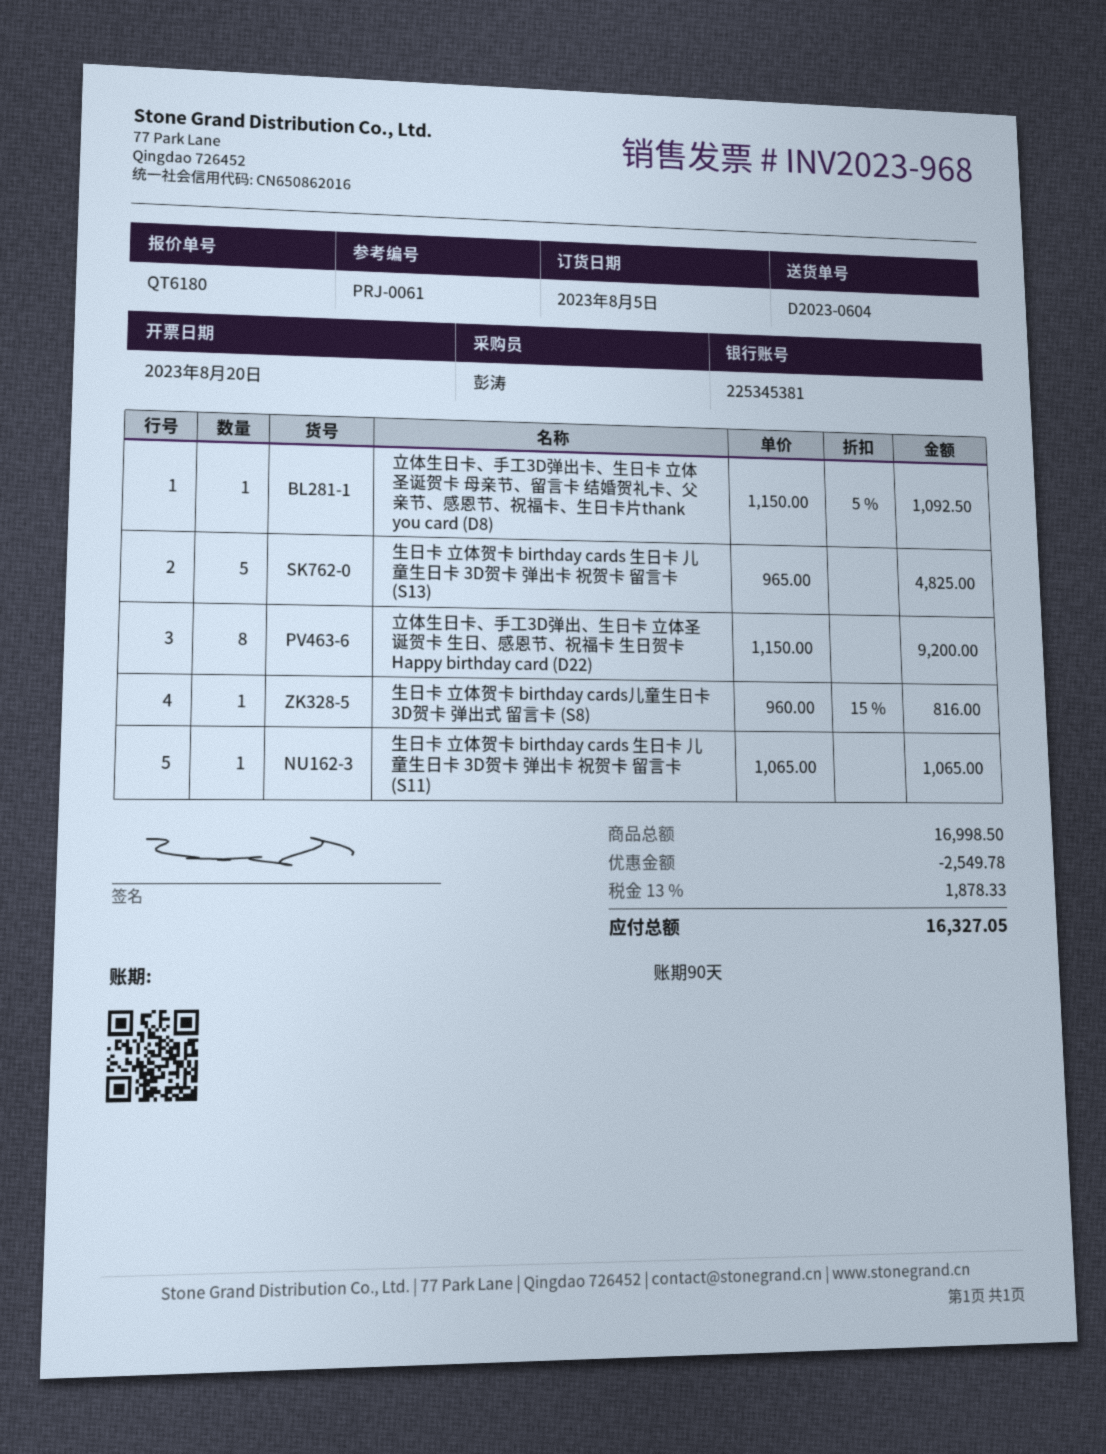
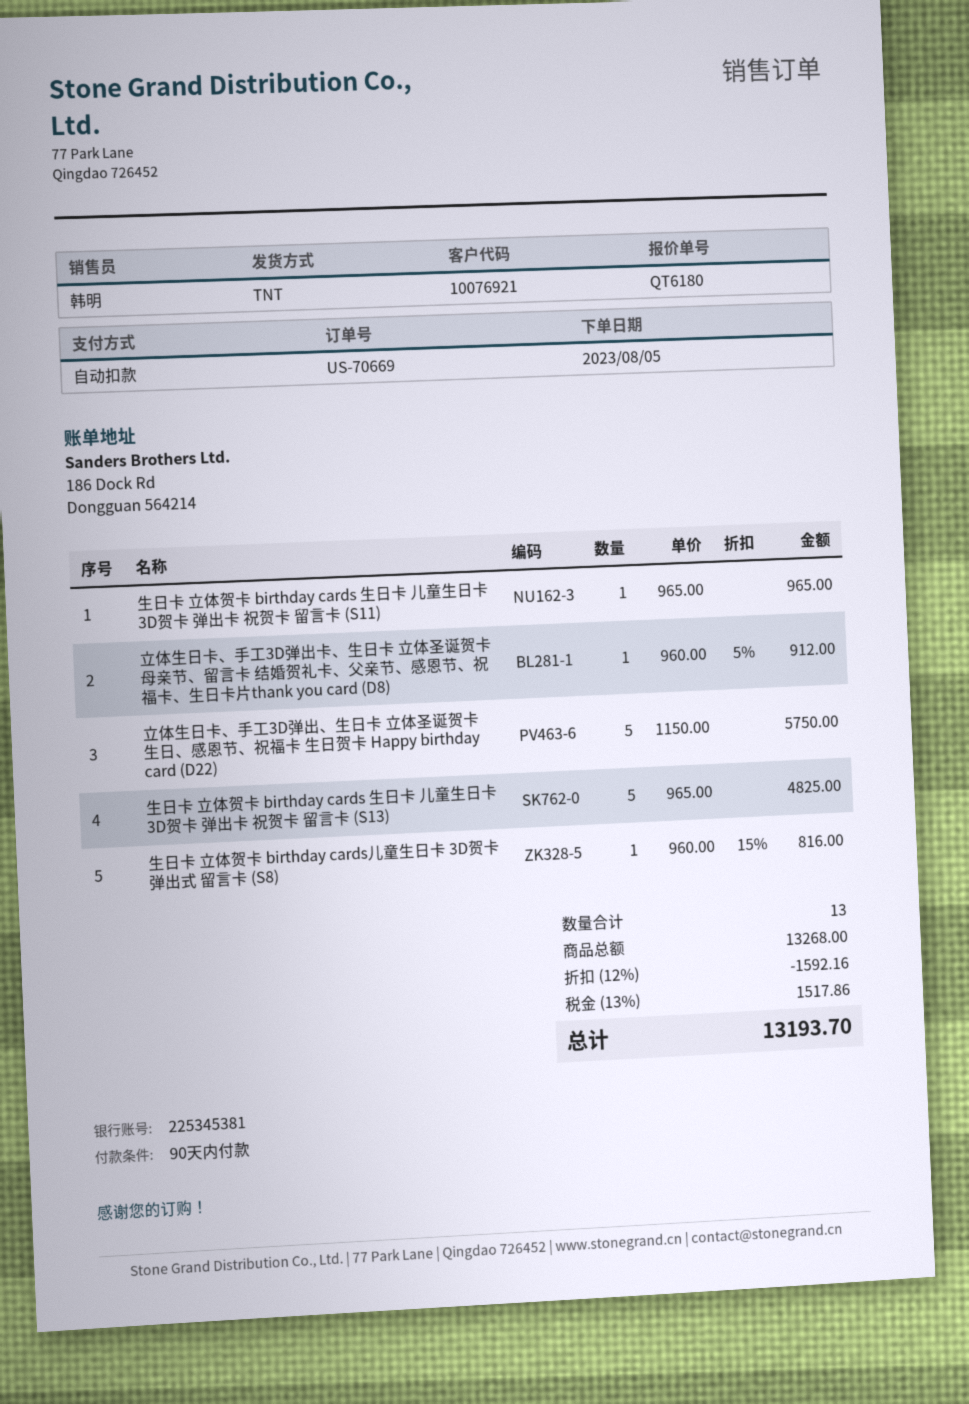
立体生日卡、手工3D弹出卡、生日卡 立体圣诞贺卡 母亲节、留言卡 结婚贺礼卡、父亲节、感恩节、祝福卡、生日卡片thank you card (D8): 1 x 1150.00 - 5% = 1092.50 -> 1 x 960.00 - 5% = 912.00
立体生日卡、手工3D弹出、生日卡 立体圣诞贺卡 生日、感恩节、祝福卡 生日贺卡 Happy birthday card (D22): 8 x 1150.00 = 9200.00 -> 5 x 1150.00 = 5750.00
生日卡 立体贺卡 birthday cards 生日卡 儿童生日卡 3D贺卡 弹出卡 祝贺卡 留言卡 (S11): 1 x 1065.00 = 1065.00 -> 1 x 965.00 = 965.00
subtotal: 16998.50 -> 13268.00
discount: 2549.78 -> 1592.16
tax: 13% = 1878.33 -> 13% = 1517.86
total: 16327.05 -> 13193.70

